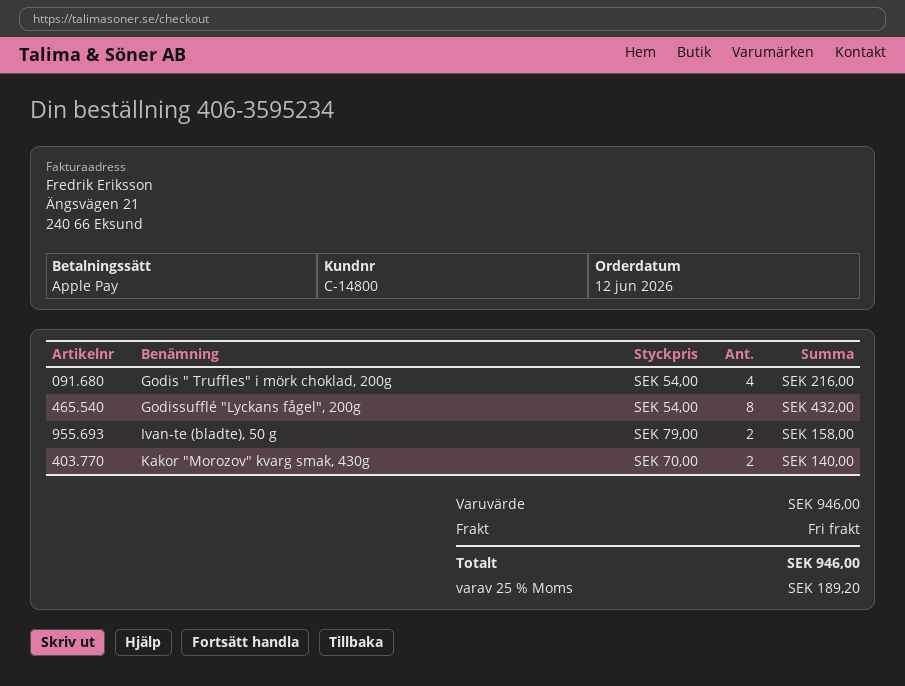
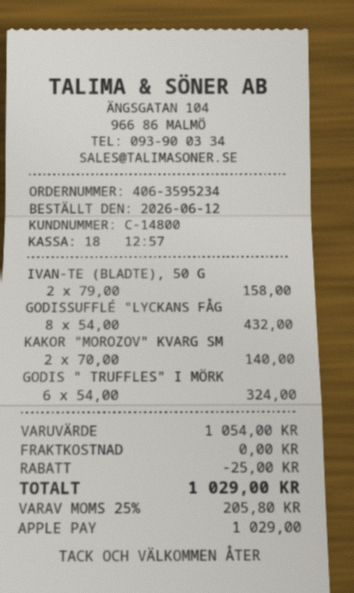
Godis " Truffles" i mörk choklad, 200g: 4 x 54.00 = 216.00 -> 6 x 54.00 = 324.00
subtotal: 946.00 -> 1054.00
discount: none -> 25.00
tax: 25% = 189.20 -> 25% = 205.80
total: 946.00 -> 1029.00

